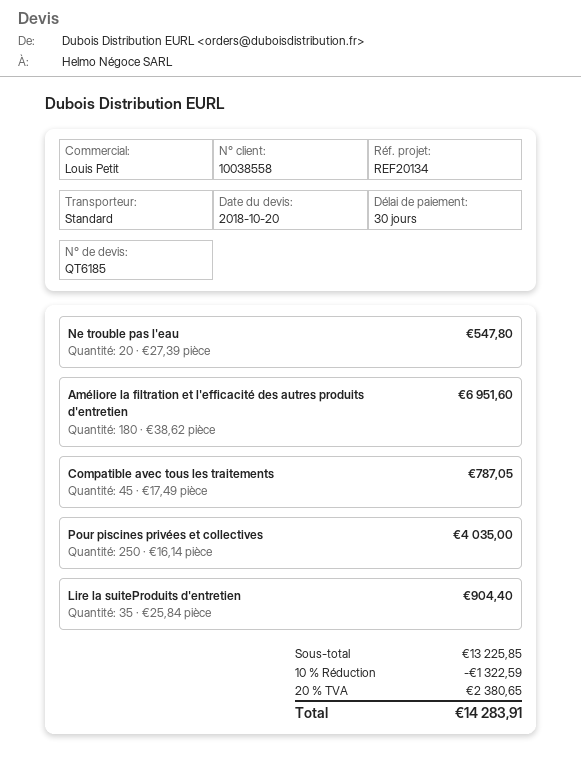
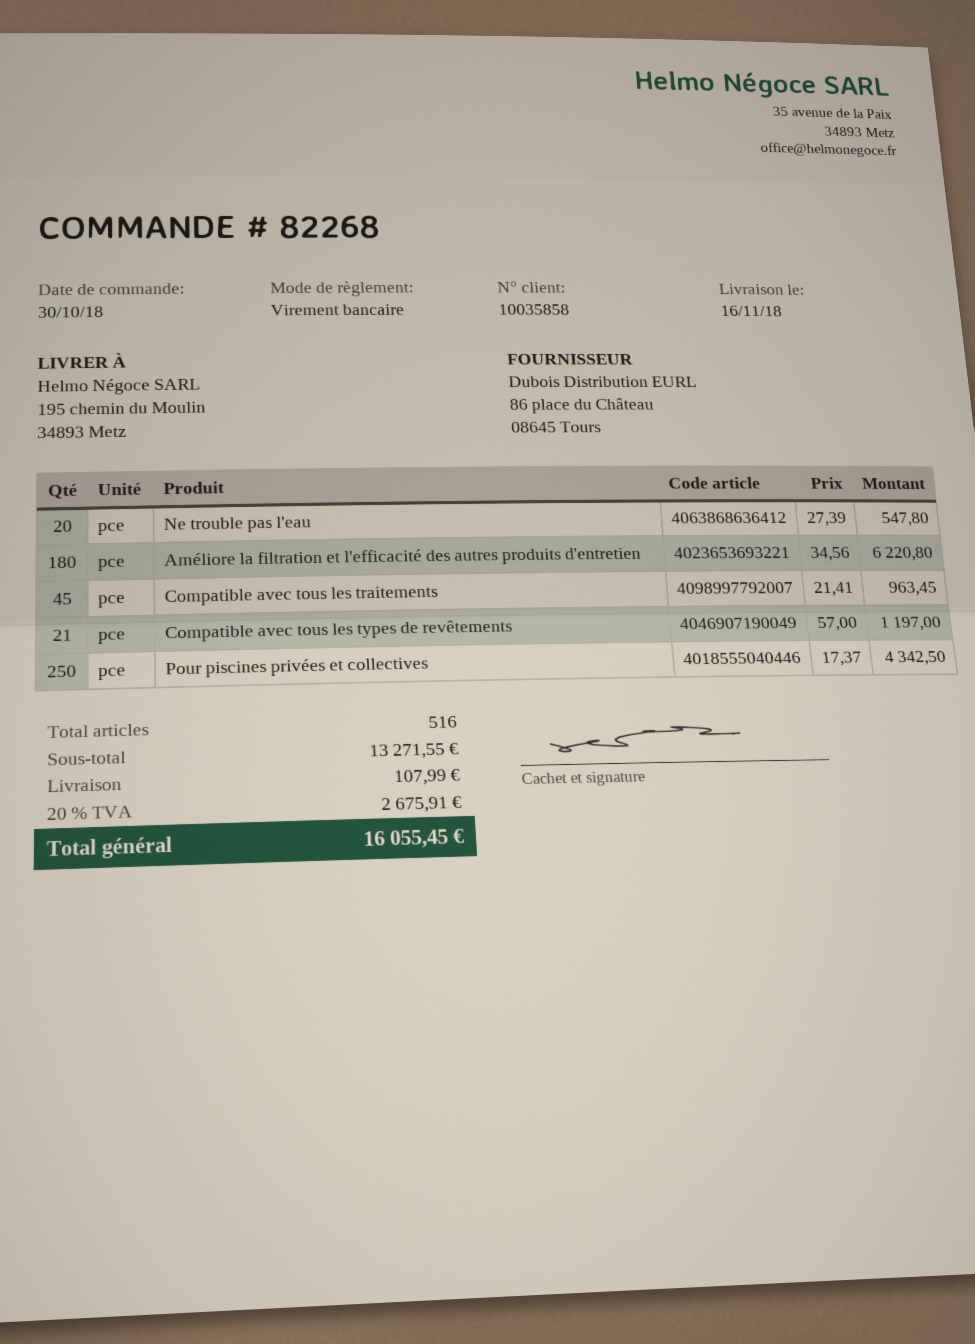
customer number: 10038558 -> 10035858
Améliore la filtration et l'efficacité des autres produits d'entretien: 180 x 38.62 = 6951.60 -> 180 x 34.56 = 6220.80
Compatible avec tous les traitements: 45 x 17.49 = 787.05 -> 45 x 21.41 = 963.45
Pour piscines privées et collectives: 250 x 16.14 = 4035.00 -> 250 x 17.37 = 4342.50
Lire la suiteProduits d'entretien: 35 x 25.84 = 904.40 -> none
Compatible avec tous les types de revêtements: none -> 21 x 57.00 = 1197.00
subtotal: 13225.85 -> 13271.55
discount: 10% = 1322.59 -> none
shipping: none -> 107.99
tax: 20% = 2380.65 -> 20% = 2675.91
total: 14283.91 -> 16055.45

